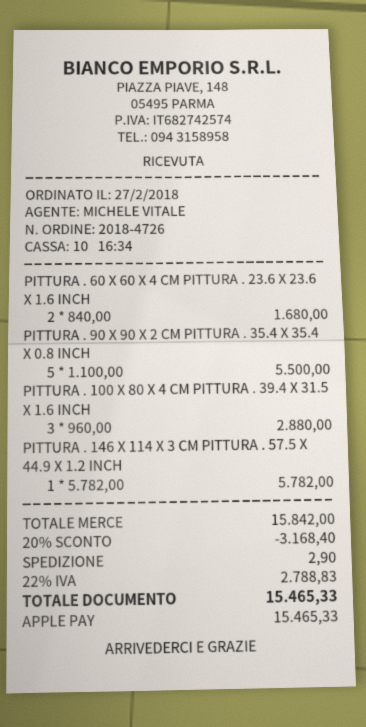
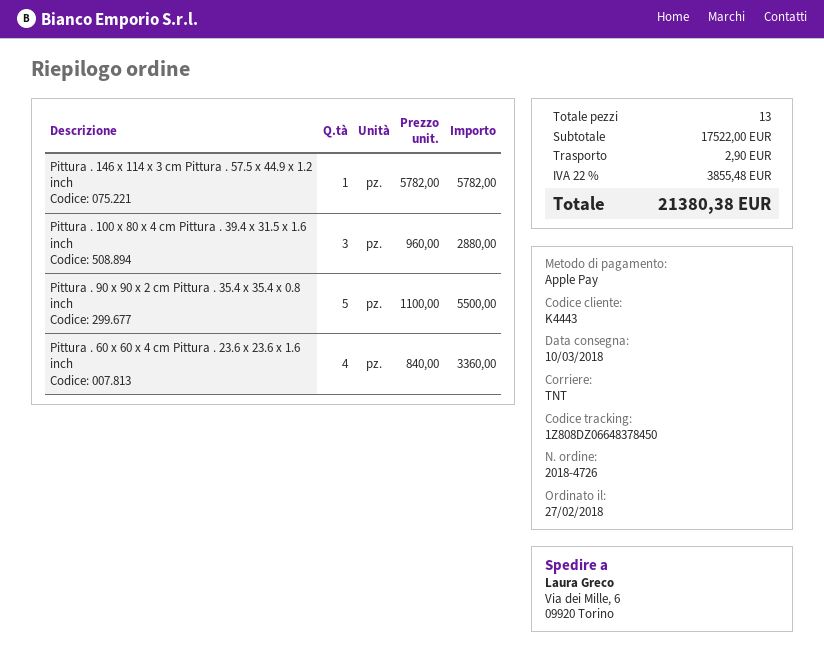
PITTURA . 60 X 60 X 4 CM PITTURA . 23.6 X 23.6 X 1.6 INCH: 2 x 840.00 = 1680.00 -> 4 x 840.00 = 3360.00
subtotal: 15842.00 -> 17522.00
discount: 20% = 3168.40 -> none
tax: 22% = 2788.83 -> 22% = 3855.48
total: 15465.33 -> 21380.38

